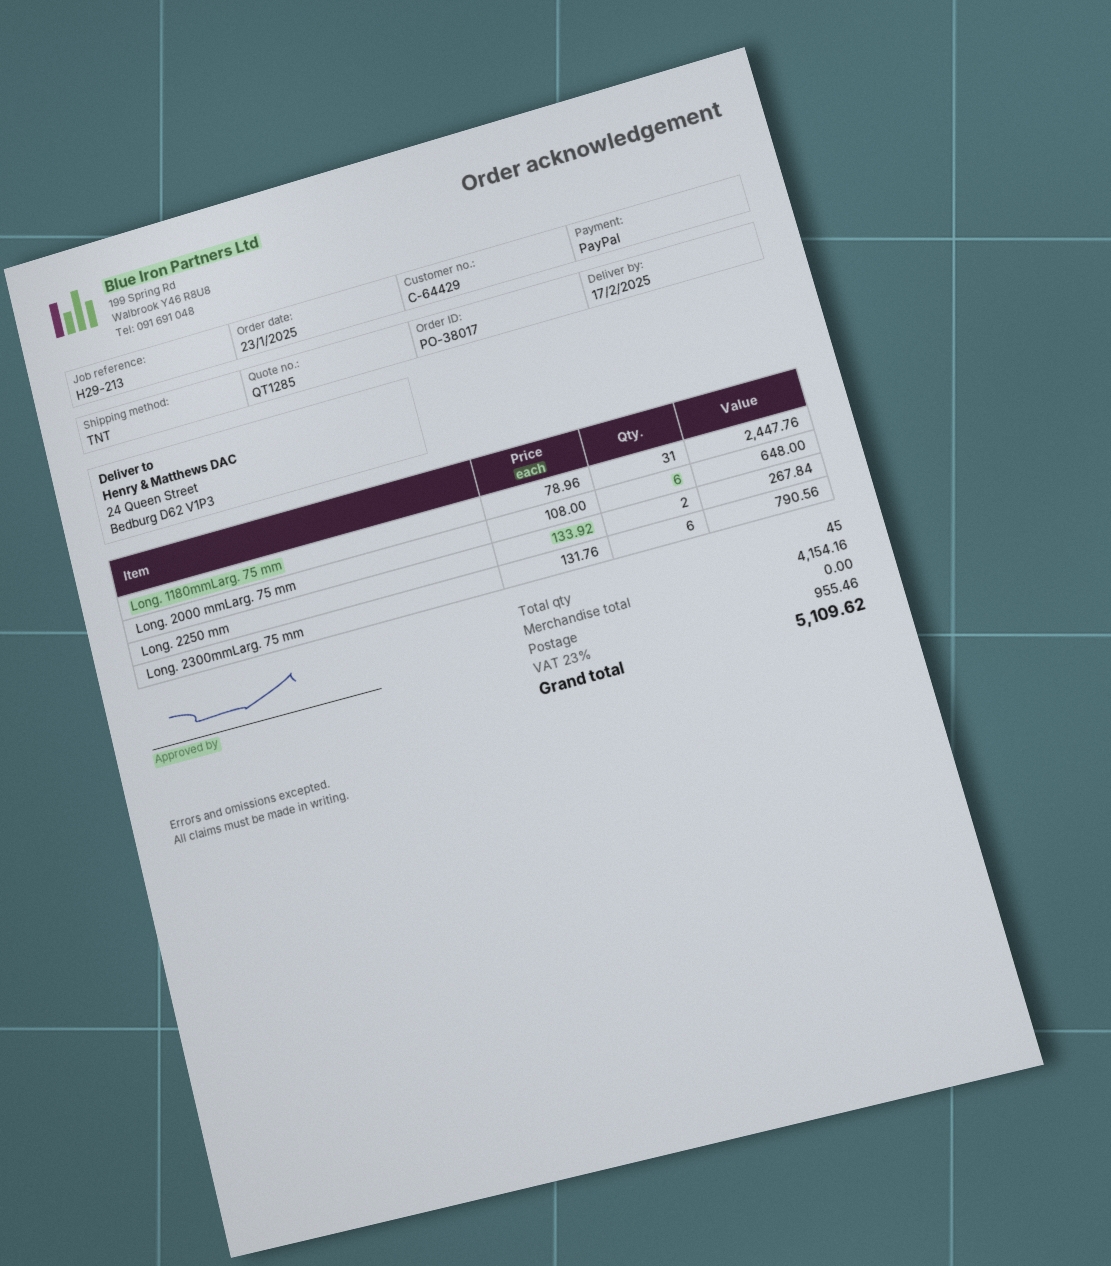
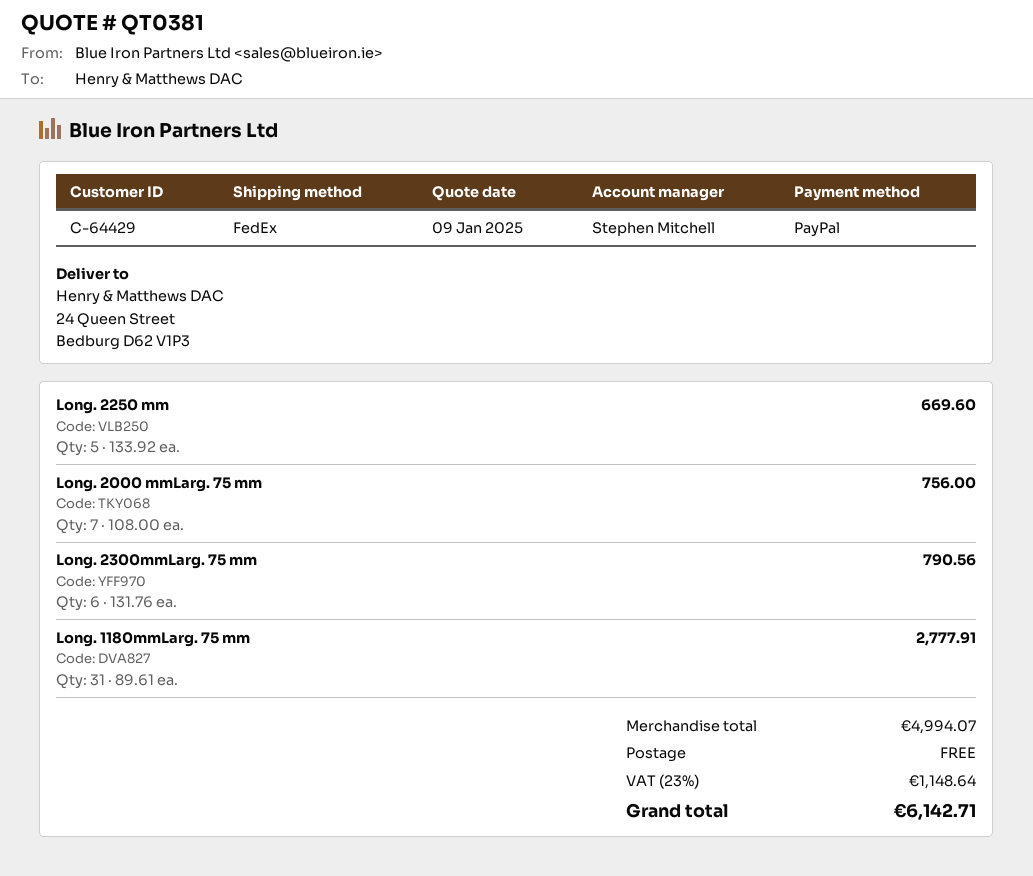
quote number: QT1285 -> QT0381
shipping method: TNT -> FedEx
Long. 1180mmLarg. 75 mm: 31 x 78.96 = 2447.76 -> 31 x 89.61 = 2777.91
Long. 2000 mmLarg. 75 mm: 6 x 108.00 = 648.00 -> 7 x 108.00 = 756.00
Long. 2250 mm: 2 x 133.92 = 267.84 -> 5 x 133.92 = 669.60
subtotal: 4154.16 -> 4994.07
tax: 23% = 955.46 -> 23% = 1148.64
total: 5109.62 -> 6142.71

